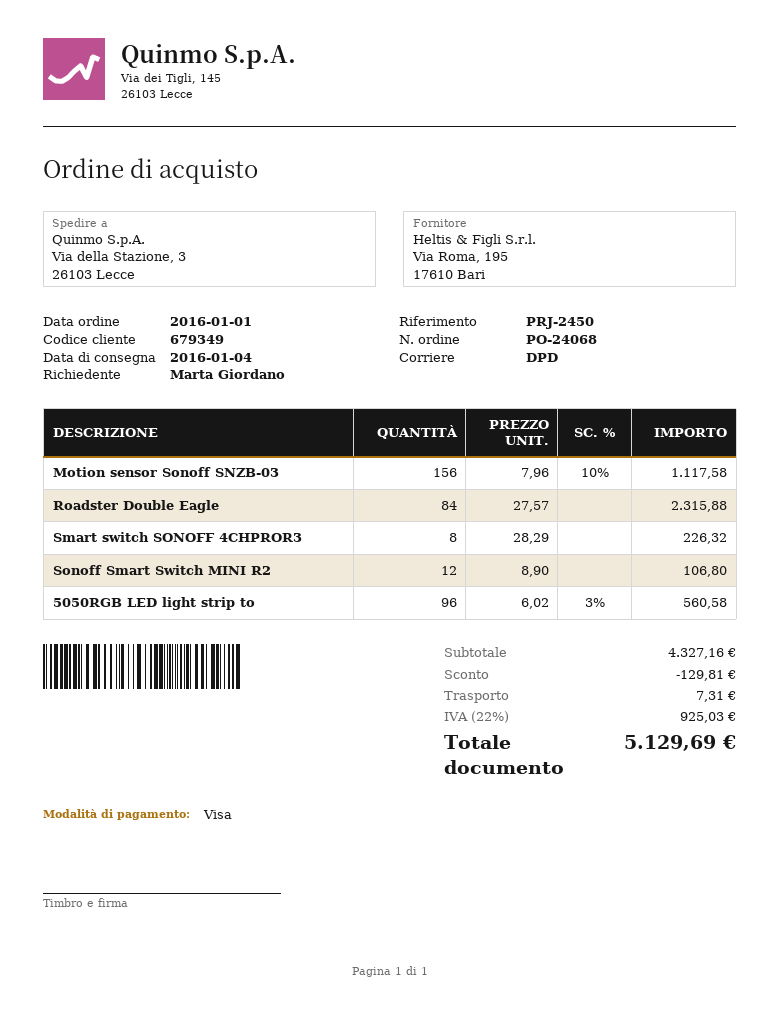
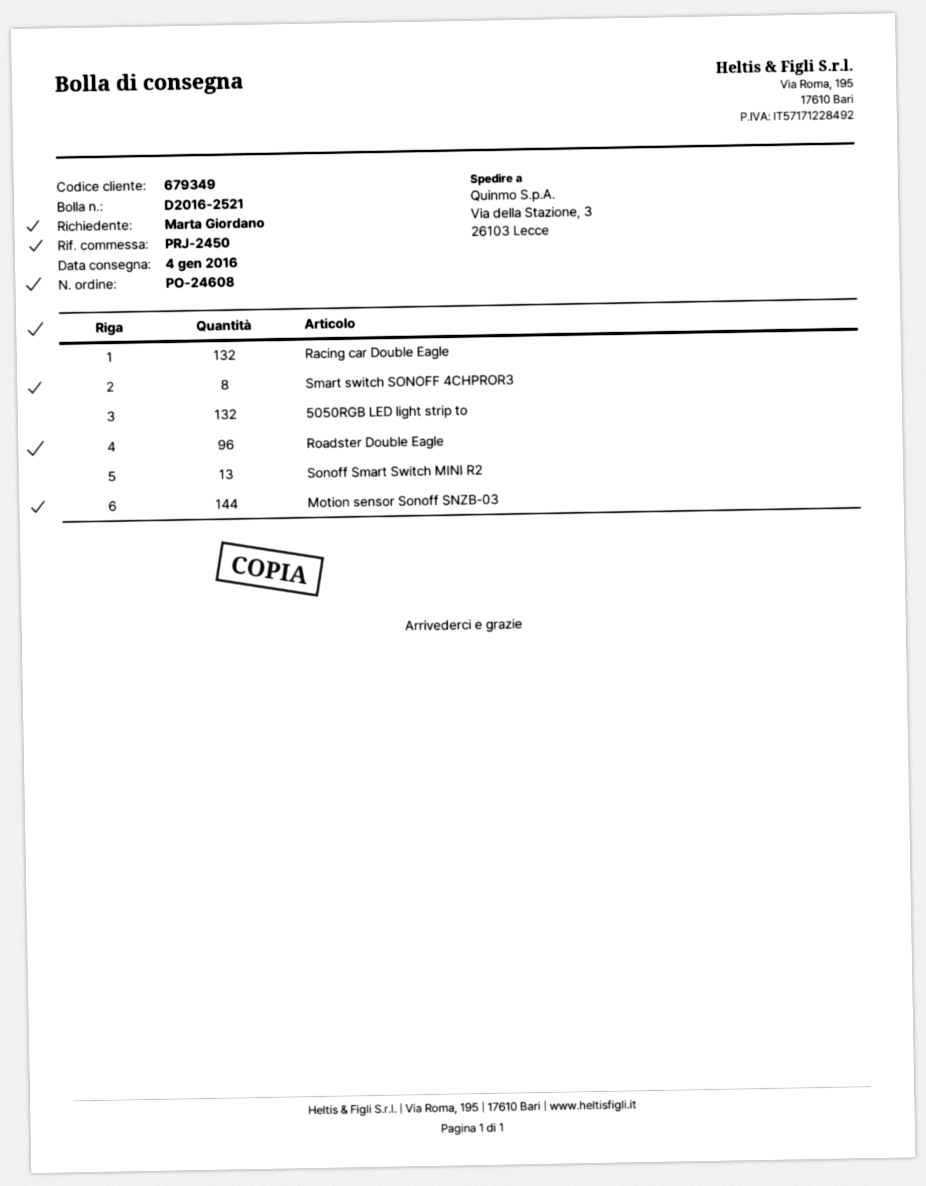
order number: PO-24068 -> PO-24608
Motion sensor Sonoff SNZB-03: 156 -> 144
Roadster Double Eagle: 84 -> 96
Sonoff Smart Switch MINI R2: 12 -> 13
5050RGB LED light strip to: 96 -> 132
Racing car Double Eagle: none -> 132

